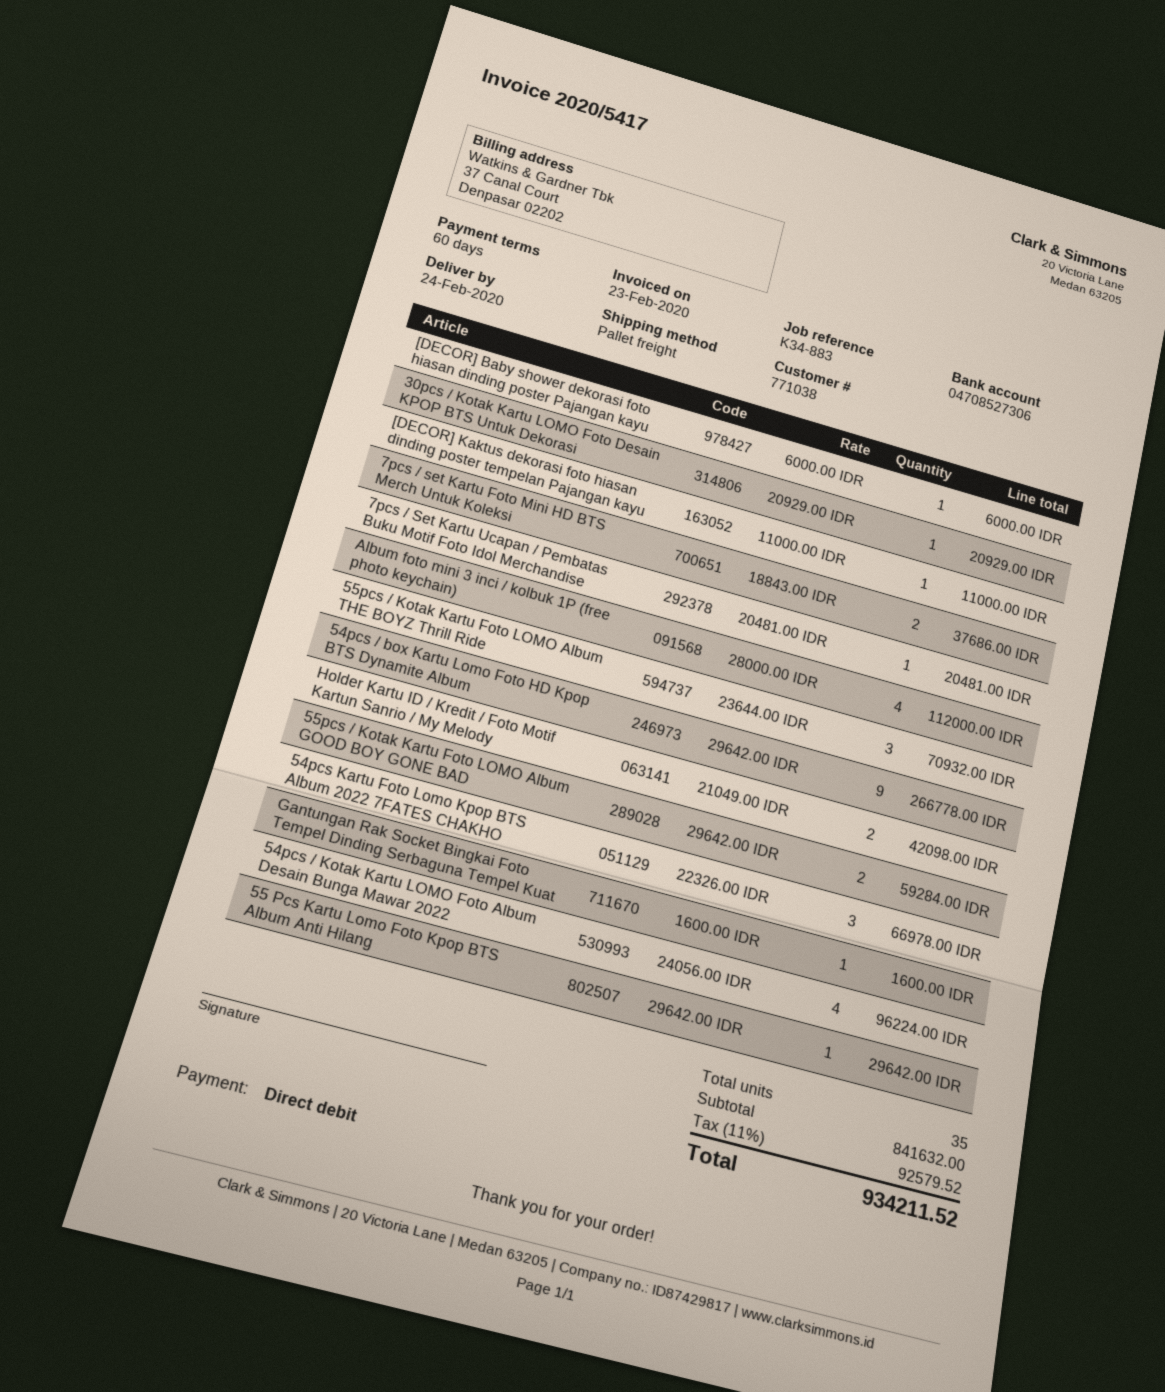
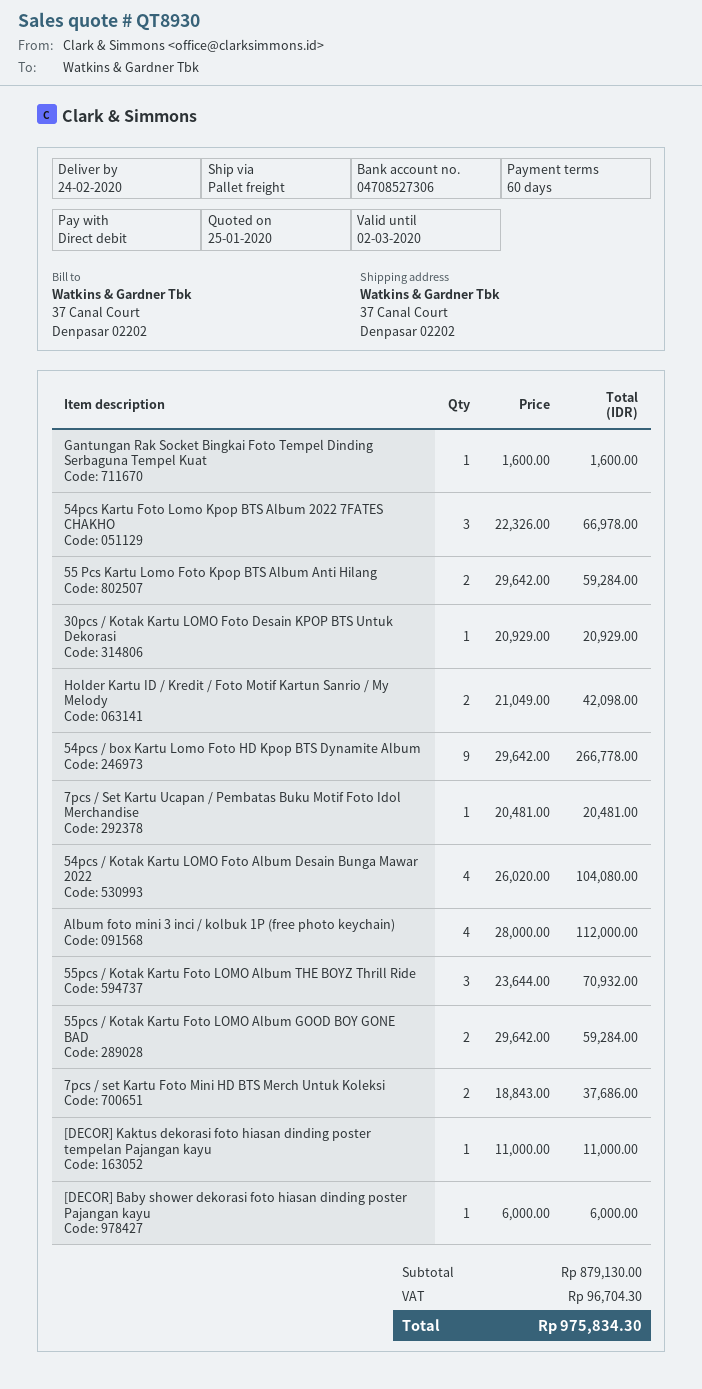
54pcs / Kotak Kartu LOMO Foto Album Desain Bunga Mawar 2022: 4 x 24056.00 = 96224.00 -> 4 x 26020.00 = 104080.00
55 Pcs Kartu Lomo Foto Kpop BTS Album Anti Hilang: 1 x 29642.00 = 29642.00 -> 2 x 29642.00 = 59284.00
subtotal: 841632.00 -> 879130.00
tax: 92579.52 -> 96704.30
total: 934211.52 -> 975834.30

